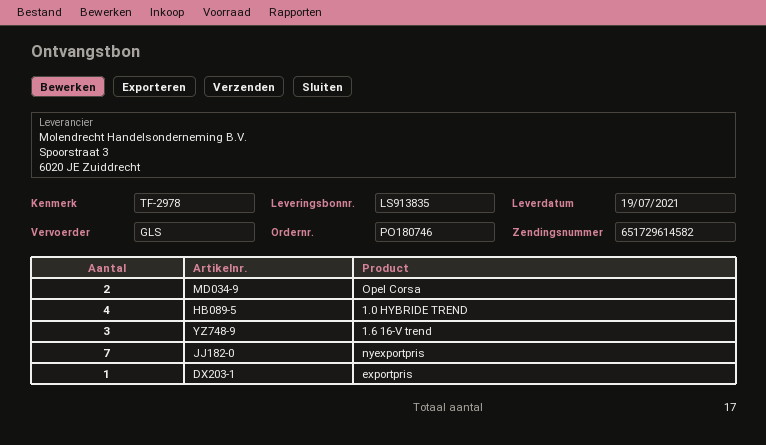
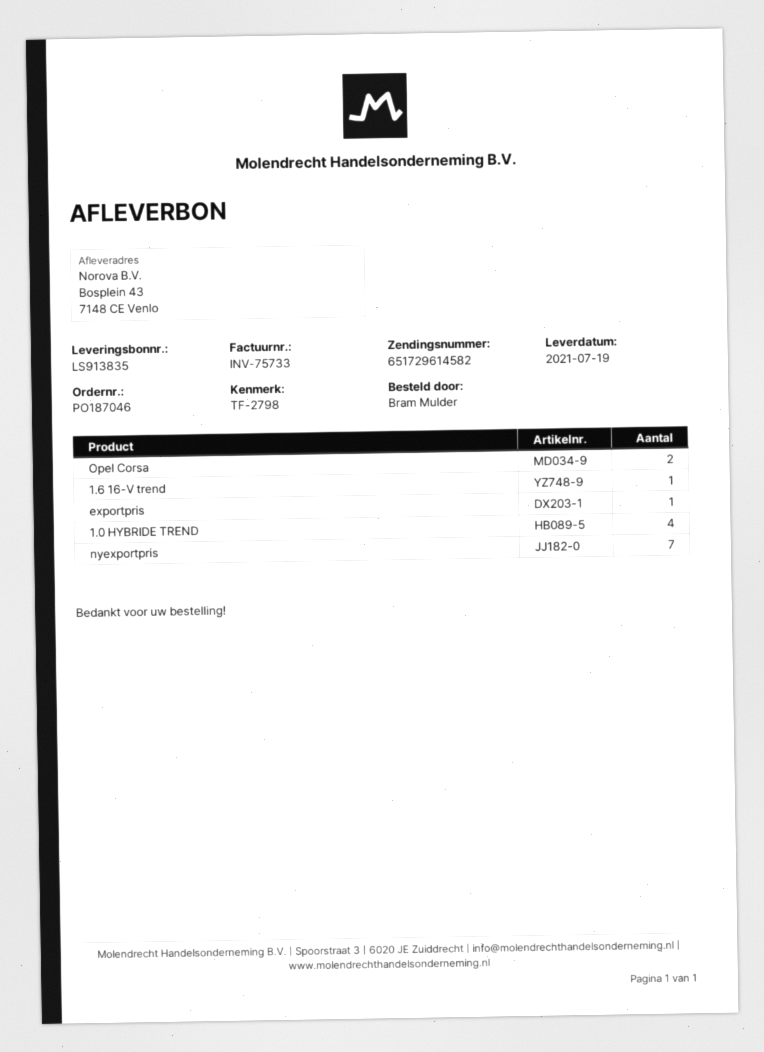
order number: PO180746 -> PO187046
reference: TF-2978 -> TF-2798
1.6 16-V trend: 3 -> 1

